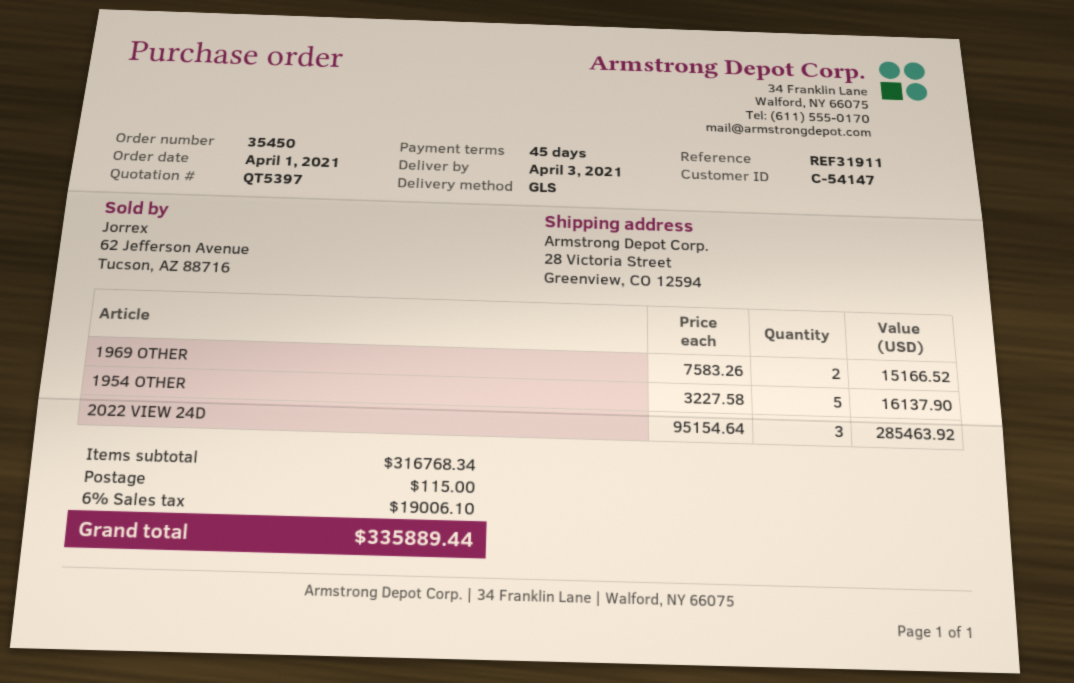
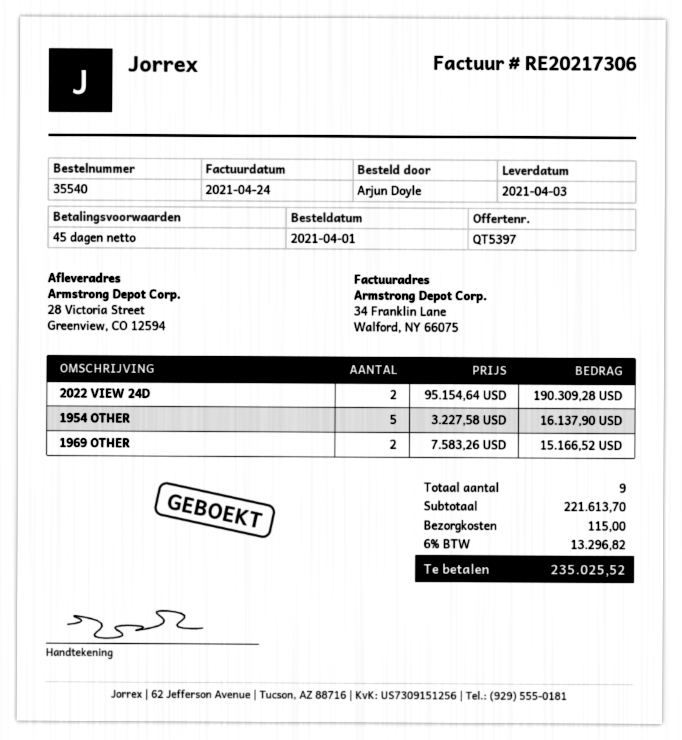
order number: 35450 -> 35540
2022 VIEW 24D: 3 x 95154.64 = 285463.92 -> 2 x 95154.64 = 190309.28
subtotal: 316768.34 -> 221613.70
tax: 6% = 19006.10 -> 6% = 13296.82
total: 335889.44 -> 235025.52

